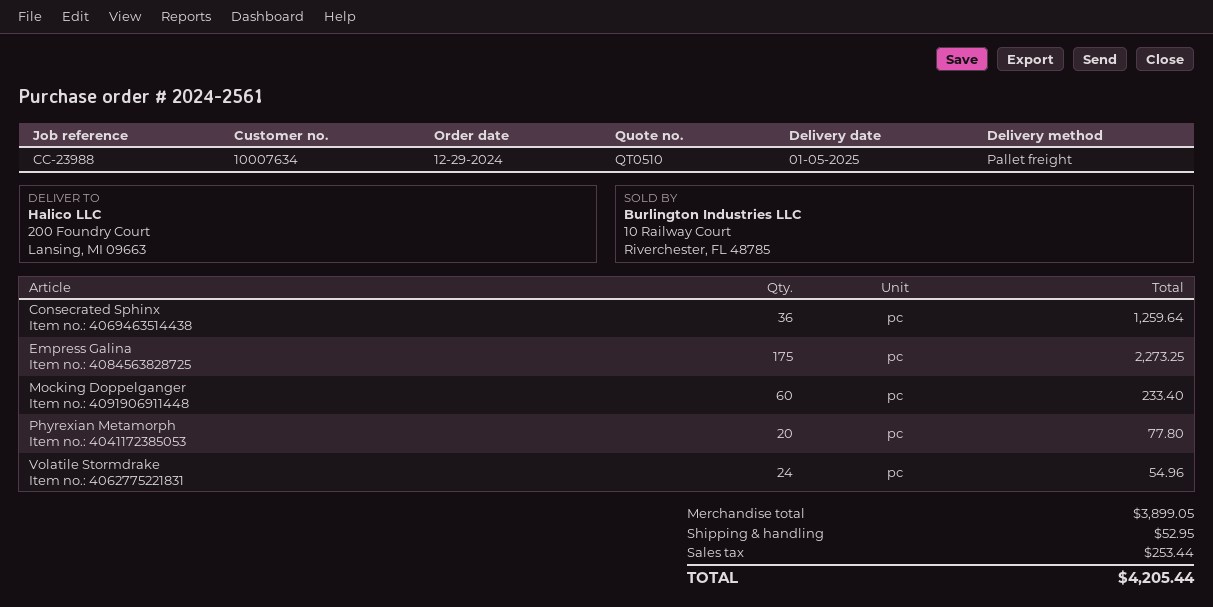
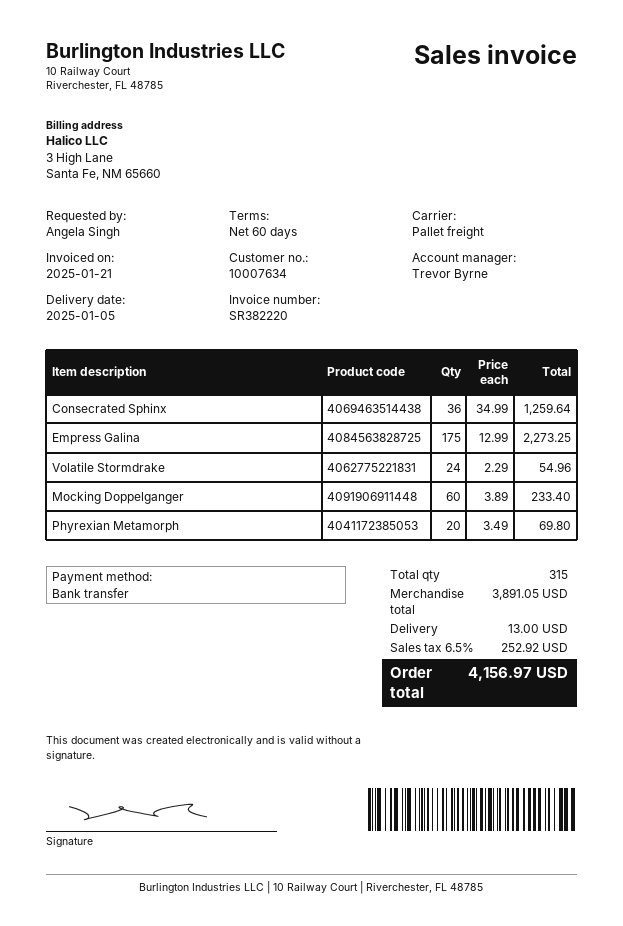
Phyrexian Metamorph: 20 for 77.80 -> 20 for 69.80
subtotal: 3899.05 -> 3891.05
shipping: 52.95 -> 13.00
tax: 253.44 -> 252.92
total: 4205.44 -> 4156.97

